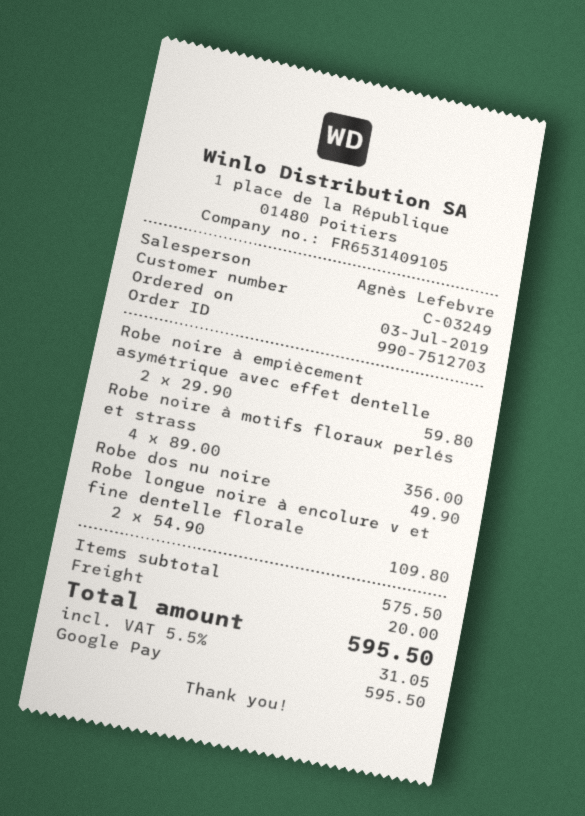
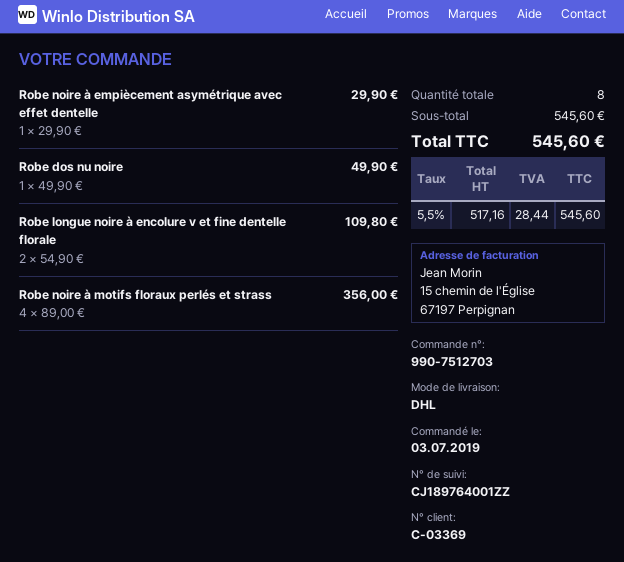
customer number: C-03249 -> C-03369
Robe noire à empiècement asymétrique avec effet dentelle: 2 x 29.90 = 59.80 -> 1 x 29.90 = 29.90
subtotal: 575.50 -> 545.60
shipping: 20.00 -> none
tax: 5.5% = 31.05 -> 5.5% = 28.44
total: 595.50 -> 545.60

